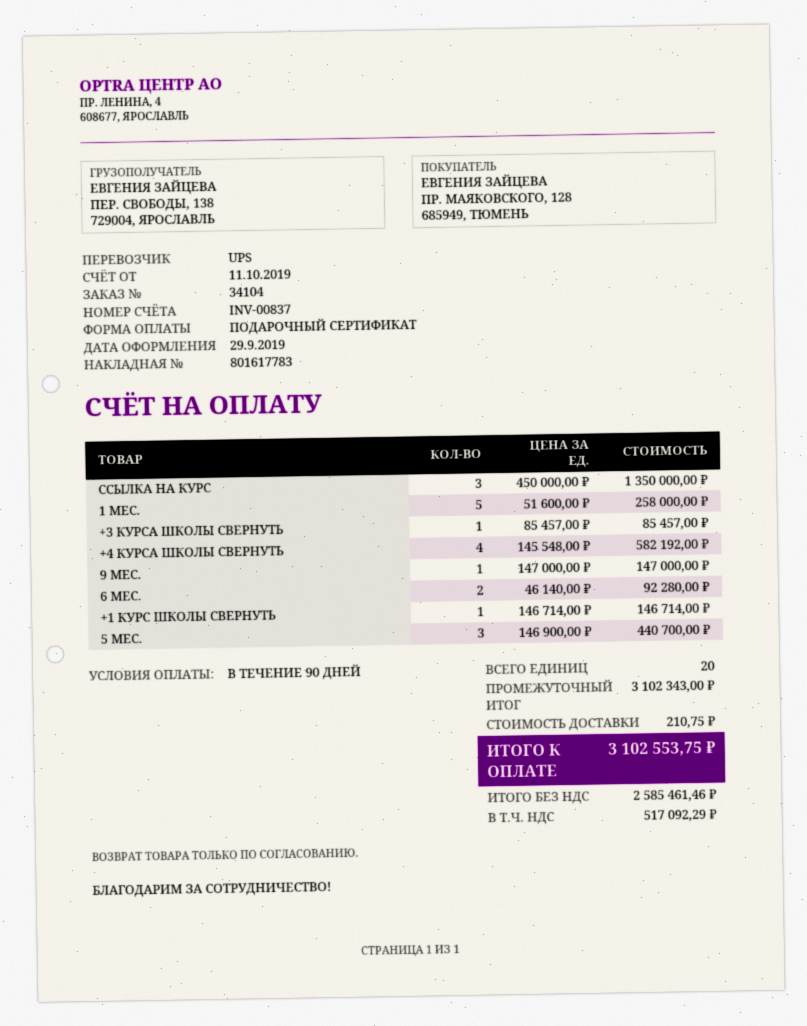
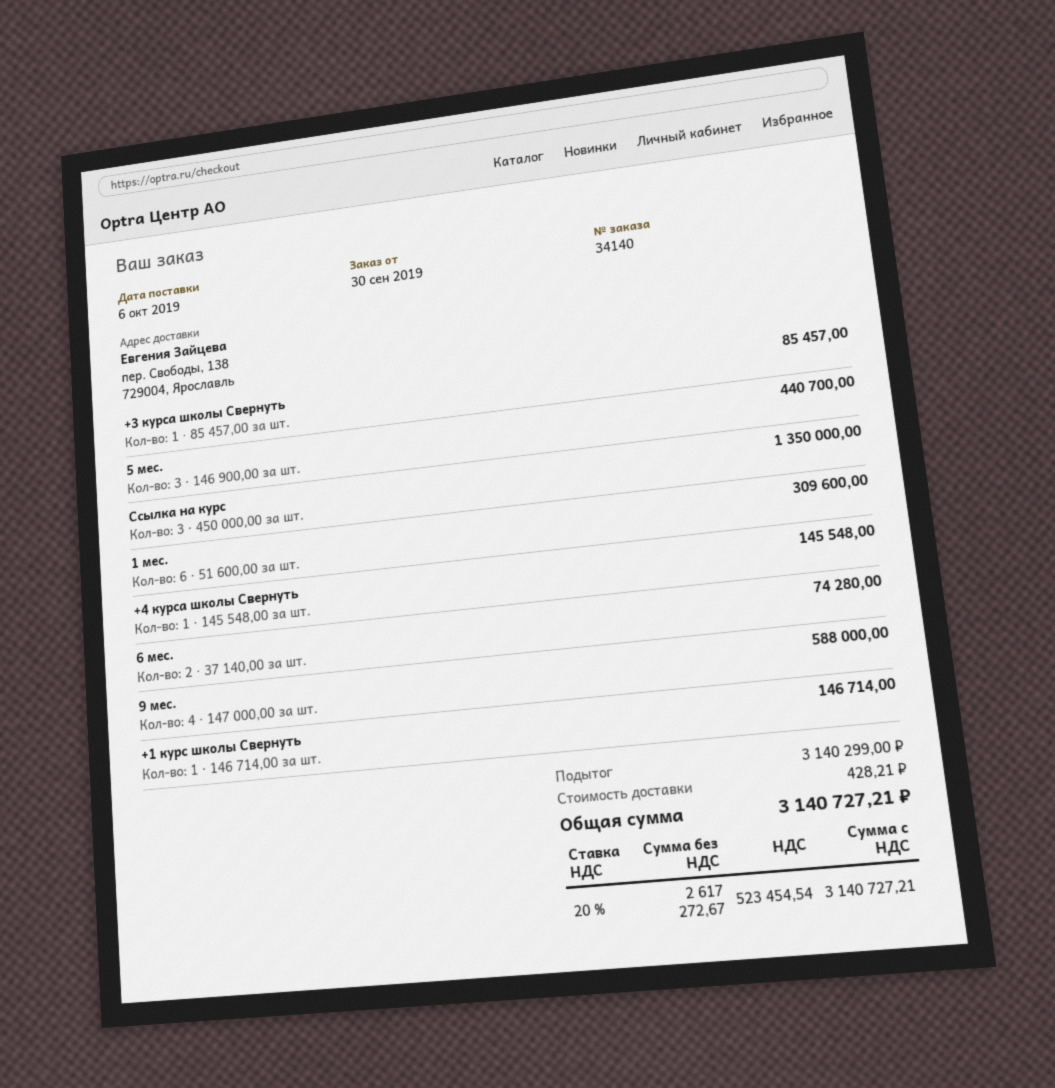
order number: 34104 -> 34140
order date: 2019-09-29 -> 2019-09-30
1 МЕС.: 5 x 51600.00 = 258000.00 -> 6 x 51600.00 = 309600.00
+4 КУРСА ШКОЛЫ СВЕРНУТЬ: 4 x 145548.00 = 582192.00 -> 1 x 145548.00 = 145548.00
9 МЕС.: 1 x 147000.00 = 147000.00 -> 4 x 147000.00 = 588000.00
6 МЕС.: 2 x 46140.00 = 92280.00 -> 2 x 37140.00 = 74280.00
subtotal: 3102343.00 -> 3140299.00
shipping: 210.75 -> 428.21
net: 2585461.46 -> 2617272.67
tax: 517092.29 -> 523454.54
total: 3102553.75 -> 3140727.21

